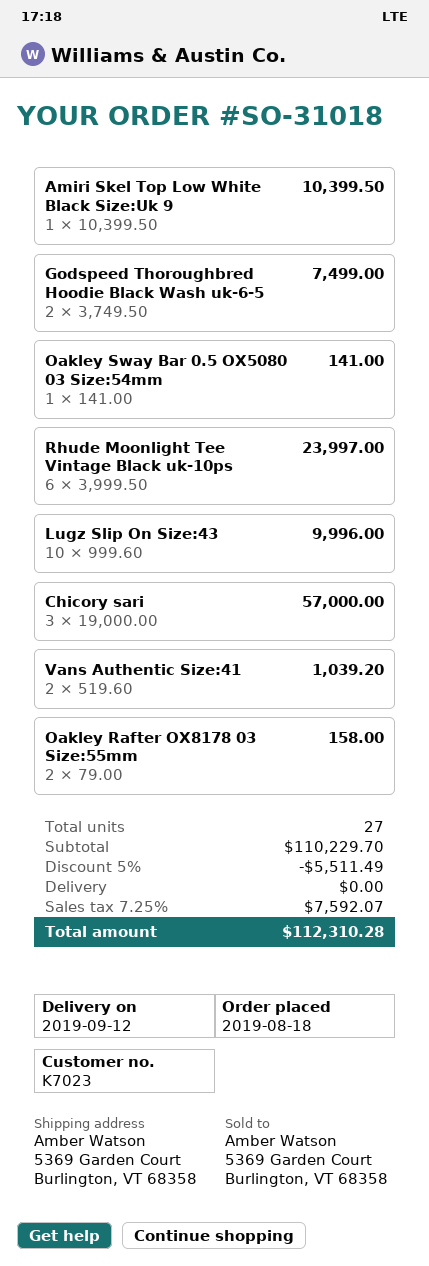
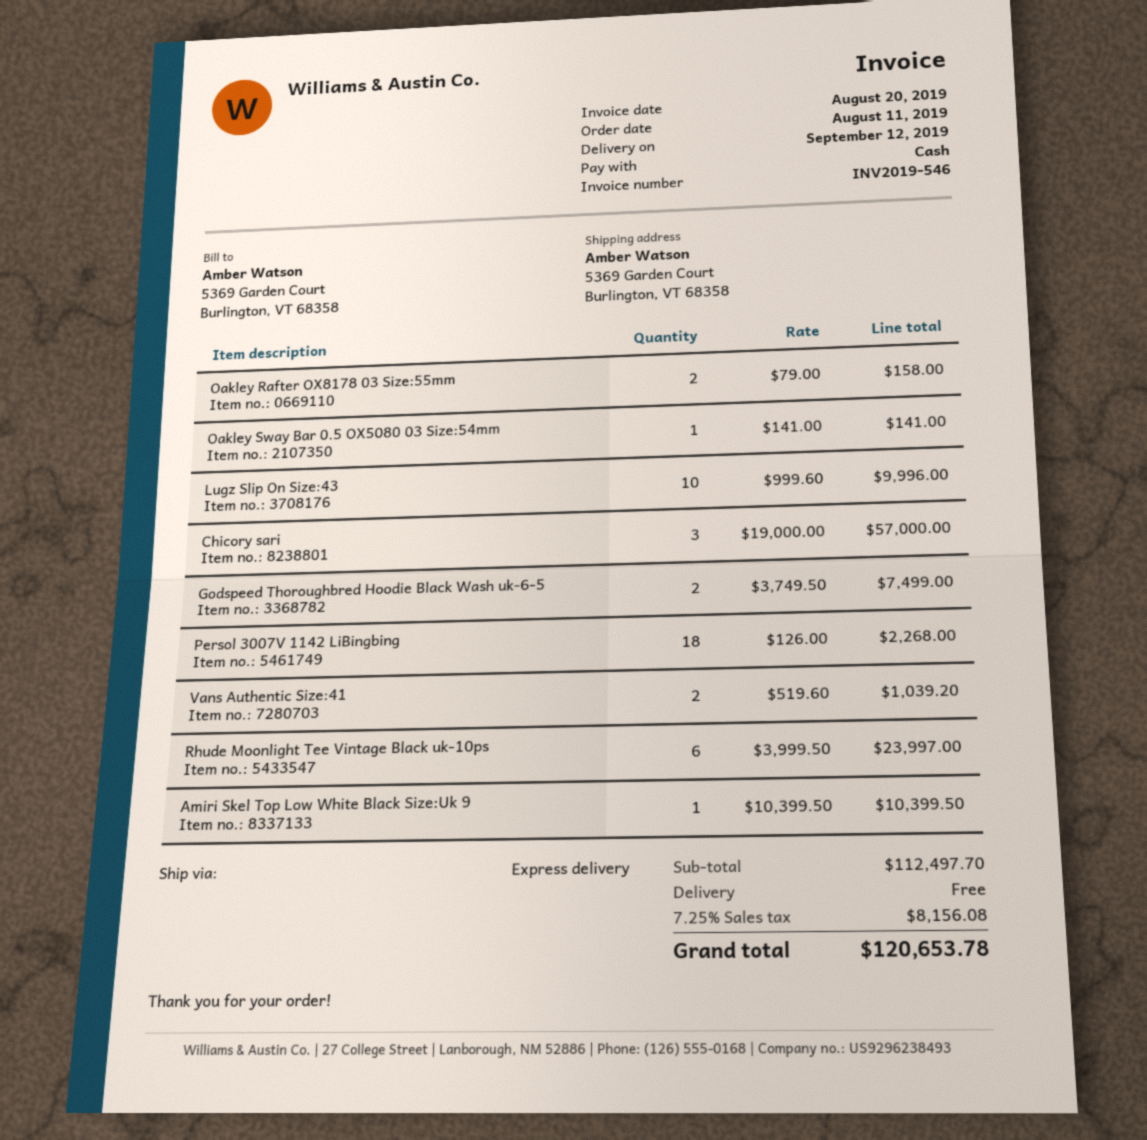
order date: 2019-08-18 -> 2019-08-11
Persol 3007V 1142 LiBingbing: none -> 18 x 126.00 = 2268.00
subtotal: 110229.70 -> 112497.70
discount: 5% = 5511.49 -> none
tax: 7.25% = 7592.07 -> 7.25% = 8156.08
total: 112310.28 -> 120653.78

